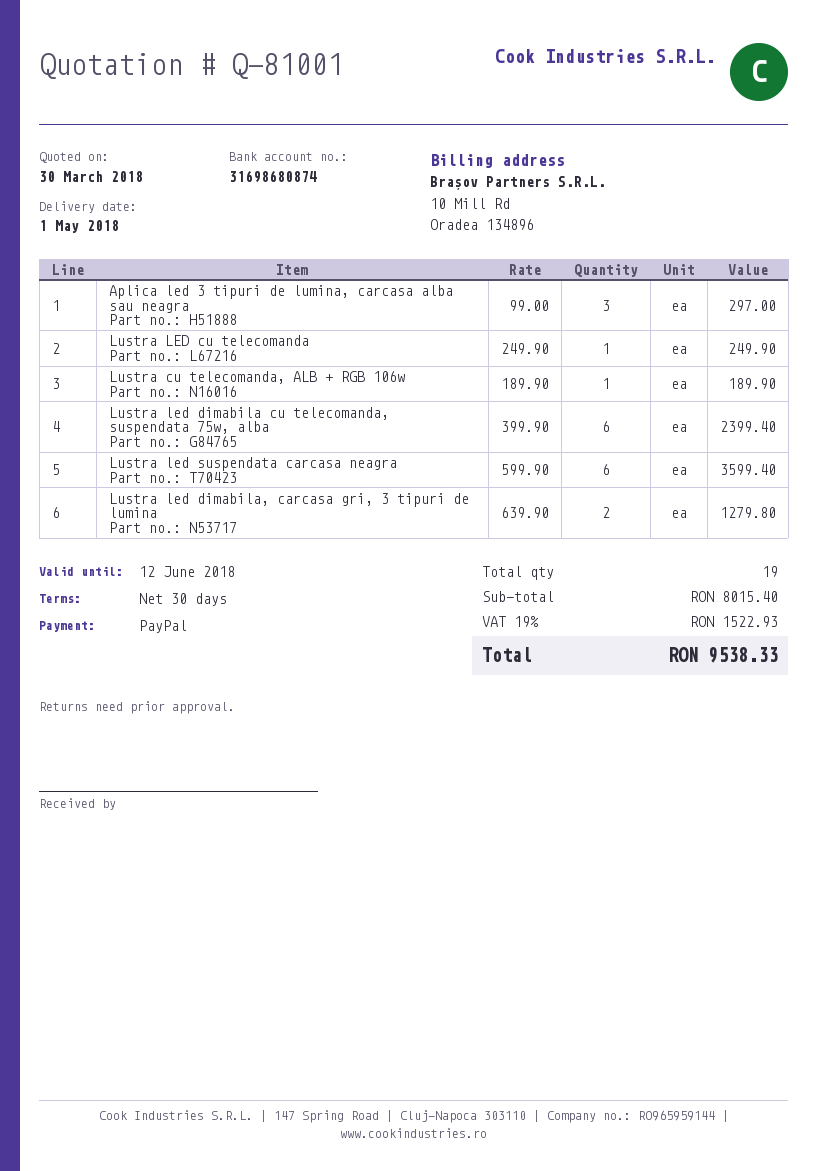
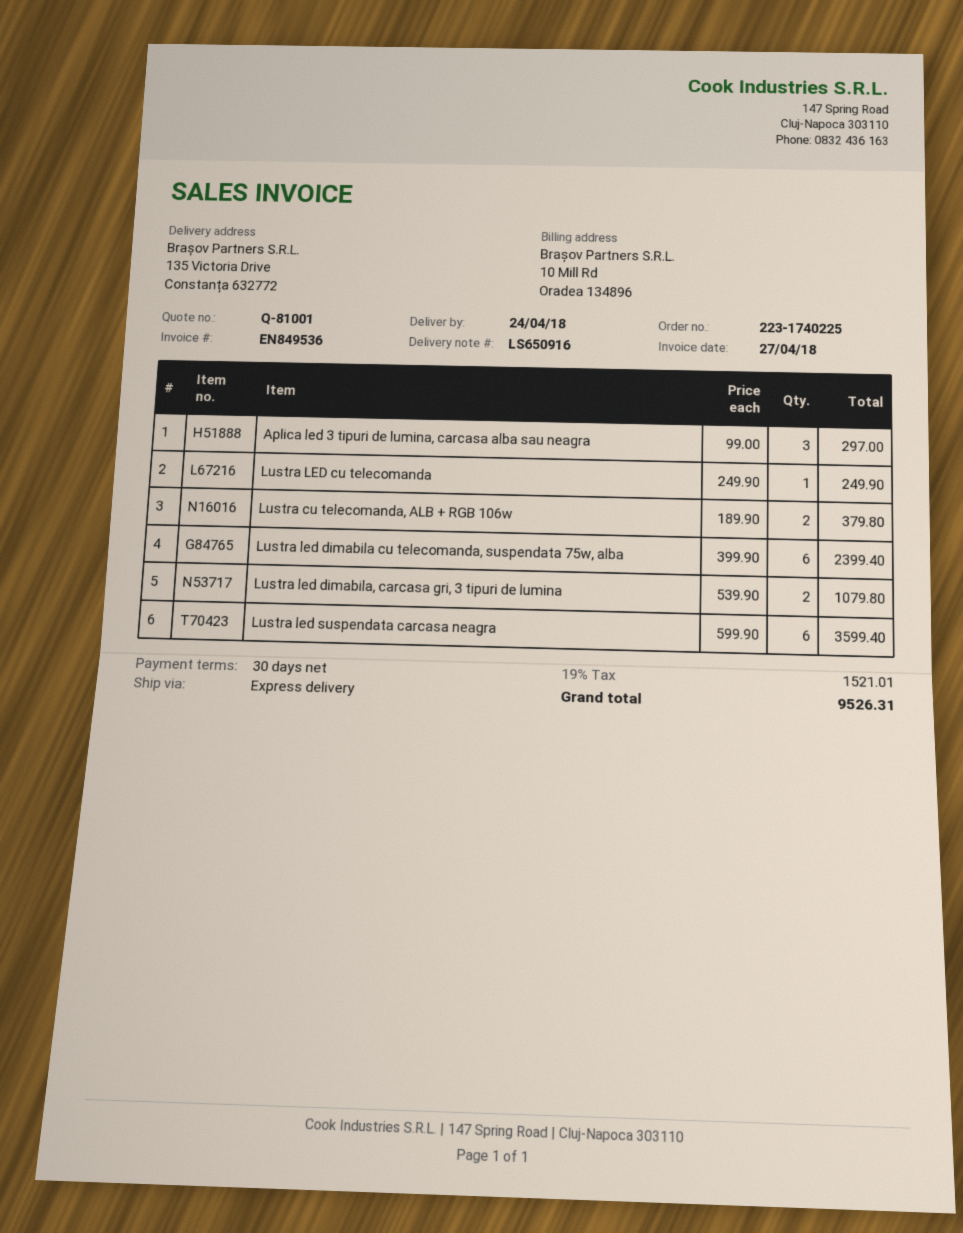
delivery date: 2018-05-01 -> 2018-04-24
Lustra cu telecomanda, ALB + RGB 106w: 1 x 189.90 = 189.90 -> 2 x 189.90 = 379.80
Lustra led dimabila, carcasa gri, 3 tipuri de lumina: 2 x 639.90 = 1279.80 -> 2 x 539.90 = 1079.80
tax: 19% = 1522.93 -> 19% = 1521.01
total: 9538.33 -> 9526.31

